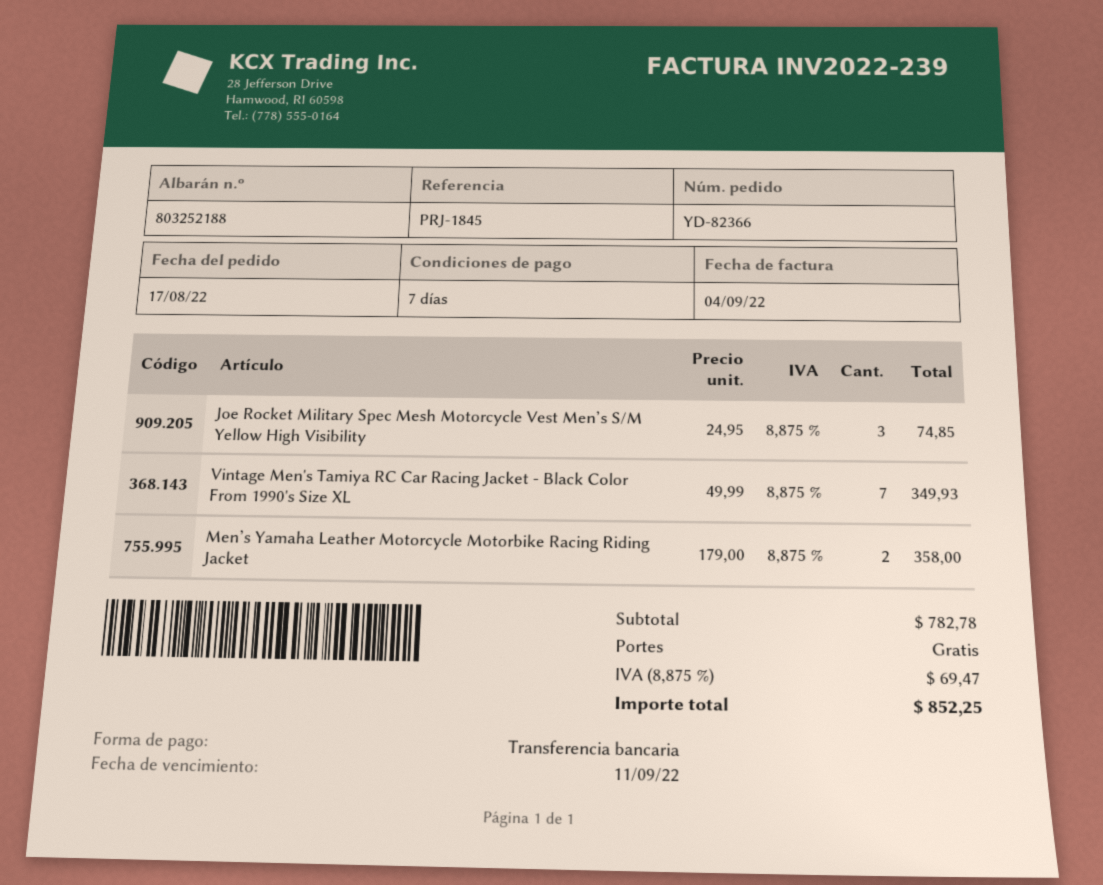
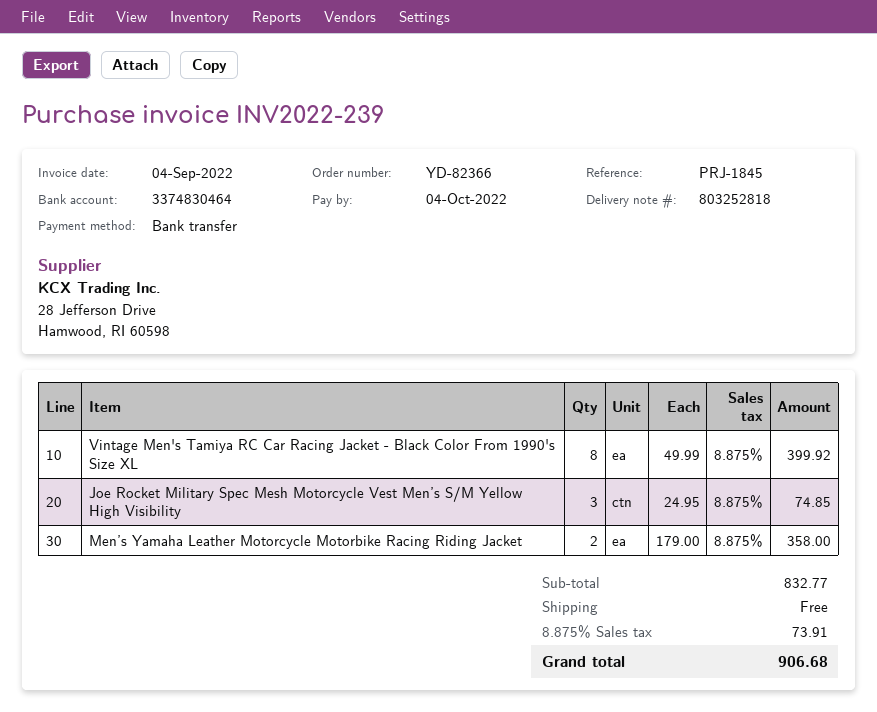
delivery note number: 803252188 -> 803252818
due date: 2022-09-11 -> 2022-10-04
Vintage Men's Tamiya RC Car Racing Jacket - Black Color From 1990's Size XL: 7 x 49.99 = 349.93 -> 8 x 49.99 = 399.92
subtotal: 782.78 -> 832.77
tax: 8.875% = 69.47 -> 8.875% = 73.91
total: 852.25 -> 906.68

